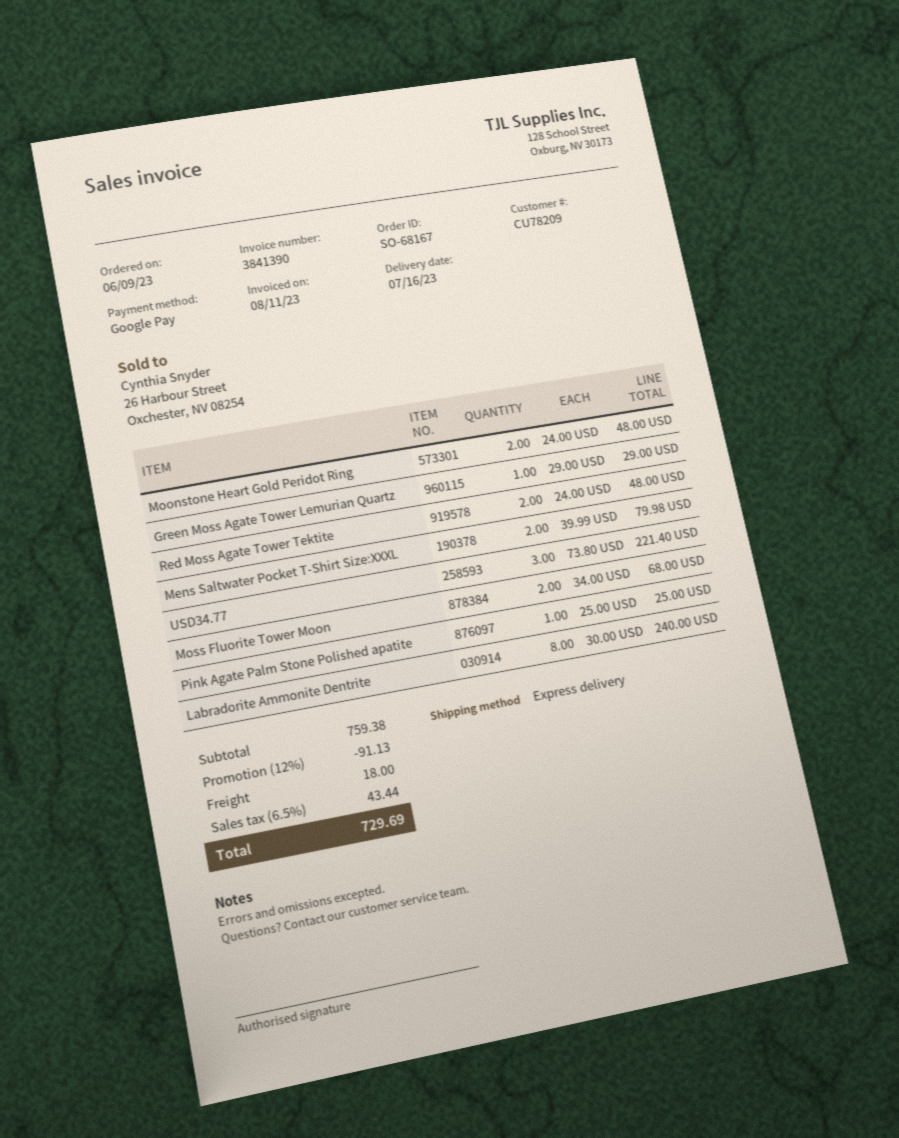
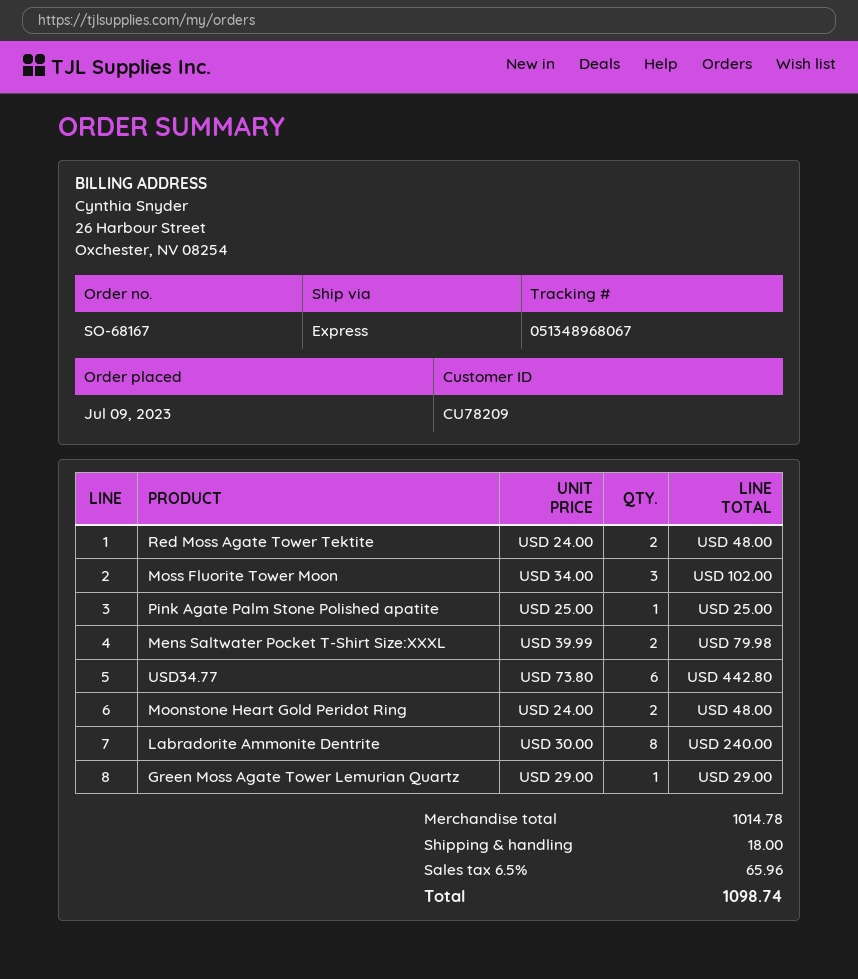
order date: 2023-06-09 -> 2023-07-09
USD34.77: 3 x 73.80 = 221.40 -> 6 x 73.80 = 442.80
Moss Fluorite Tower Moon: 2 x 34.00 = 68.00 -> 3 x 34.00 = 102.00
subtotal: 759.38 -> 1014.78
discount: 12% = 91.13 -> none
tax: 6.5% = 43.44 -> 6.5% = 65.96
total: 729.69 -> 1098.74

